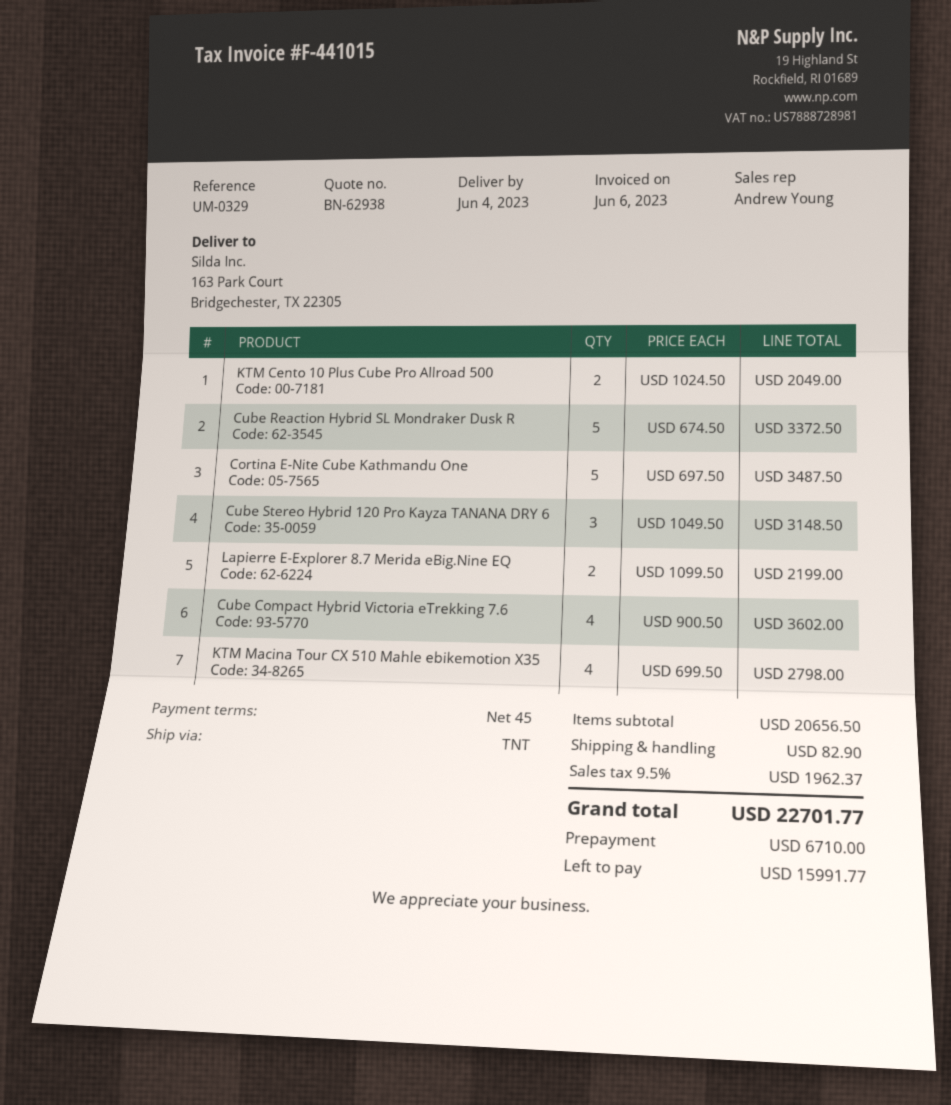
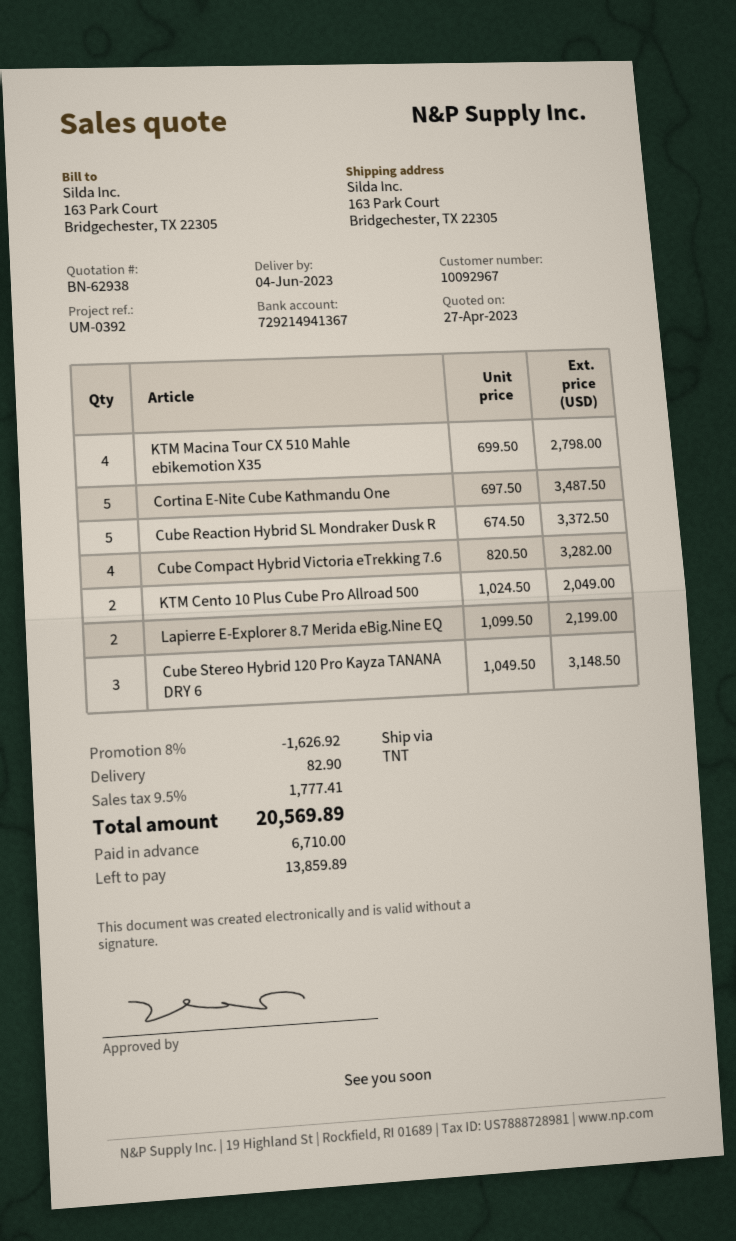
reference: UM-0329 -> UM-0392
Cube Compact Hybrid Victoria eTrekking 7.6: 4 x 900.50 = 3602.00 -> 4 x 820.50 = 3282.00
discount: none -> 8% = 1626.92
tax: 9.5% = 1962.37 -> 9.5% = 1777.41
total: 22701.77 -> 20569.89
balance: 15991.77 -> 13859.89

